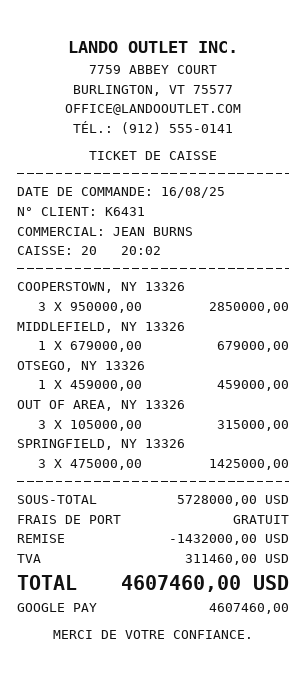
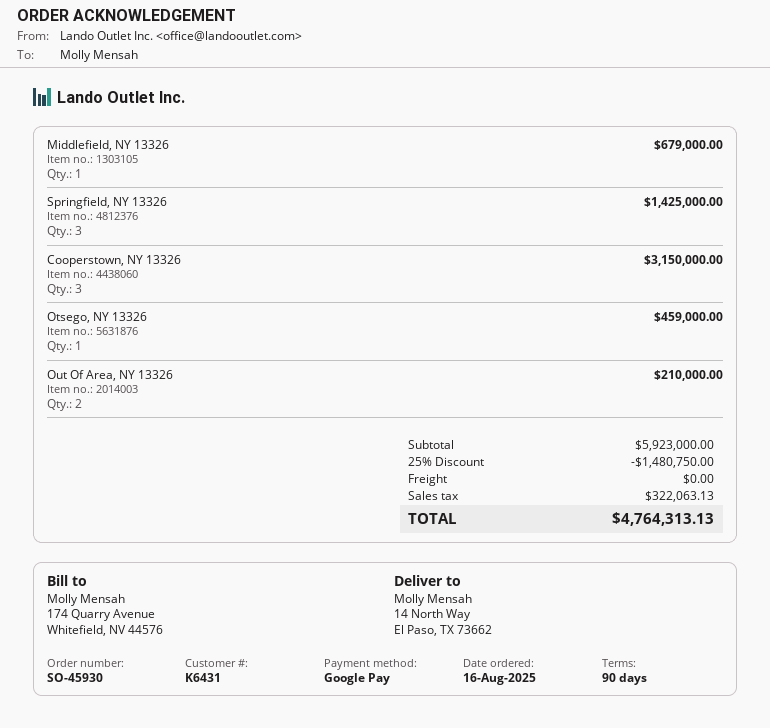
COOPERSTOWN, NY 13326: 3 for 2850000.00 -> 3 for 3150000.00
OUT OF AREA, NY 13326: 3 for 315000.00 -> 2 for 210000.00
subtotal: 5728000.00 -> 5923000.00
discount: 1432000.00 -> 1480750.00
tax: 311460.00 -> 322063.13
total: 4607460.00 -> 4764313.13

